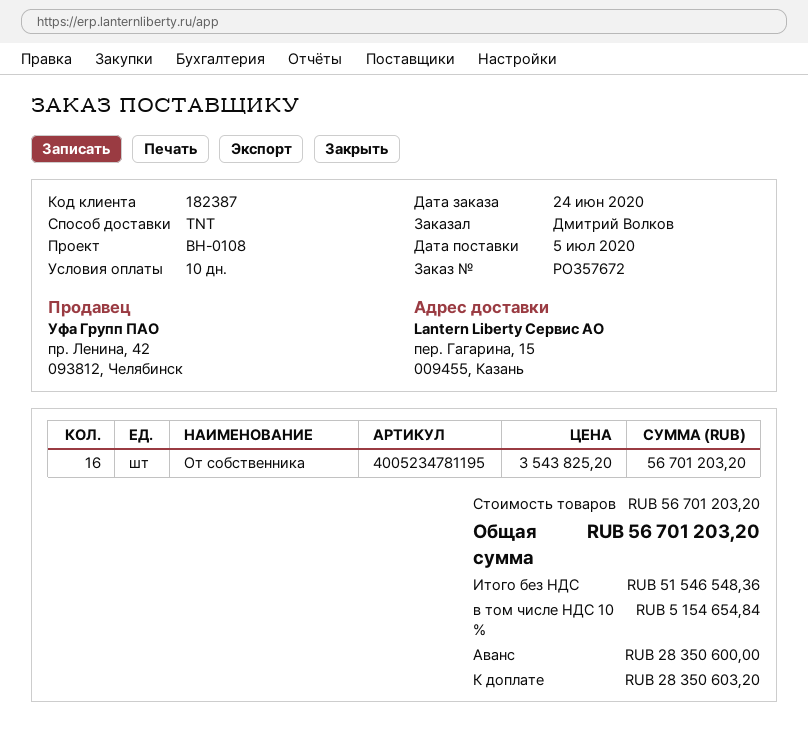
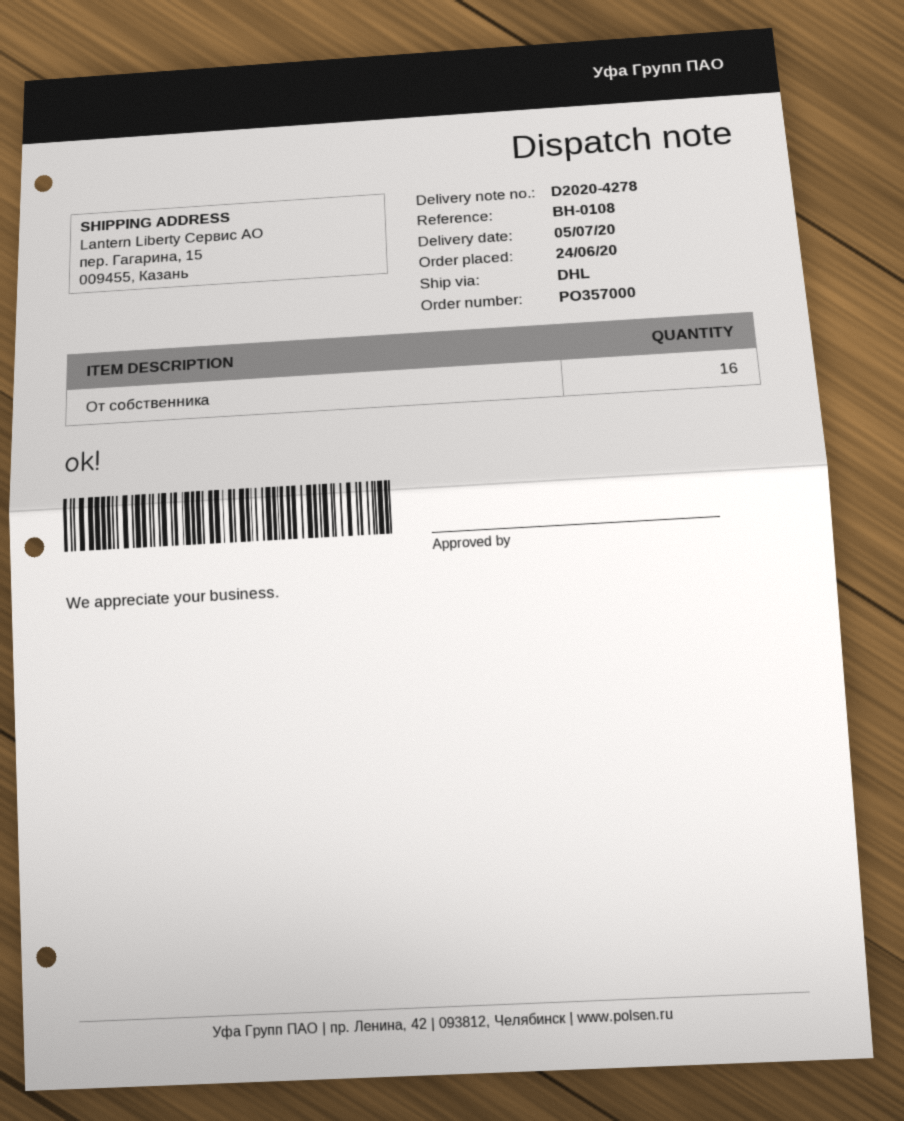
order number: PO357672 -> PO357000
shipping method: TNT -> DHL

